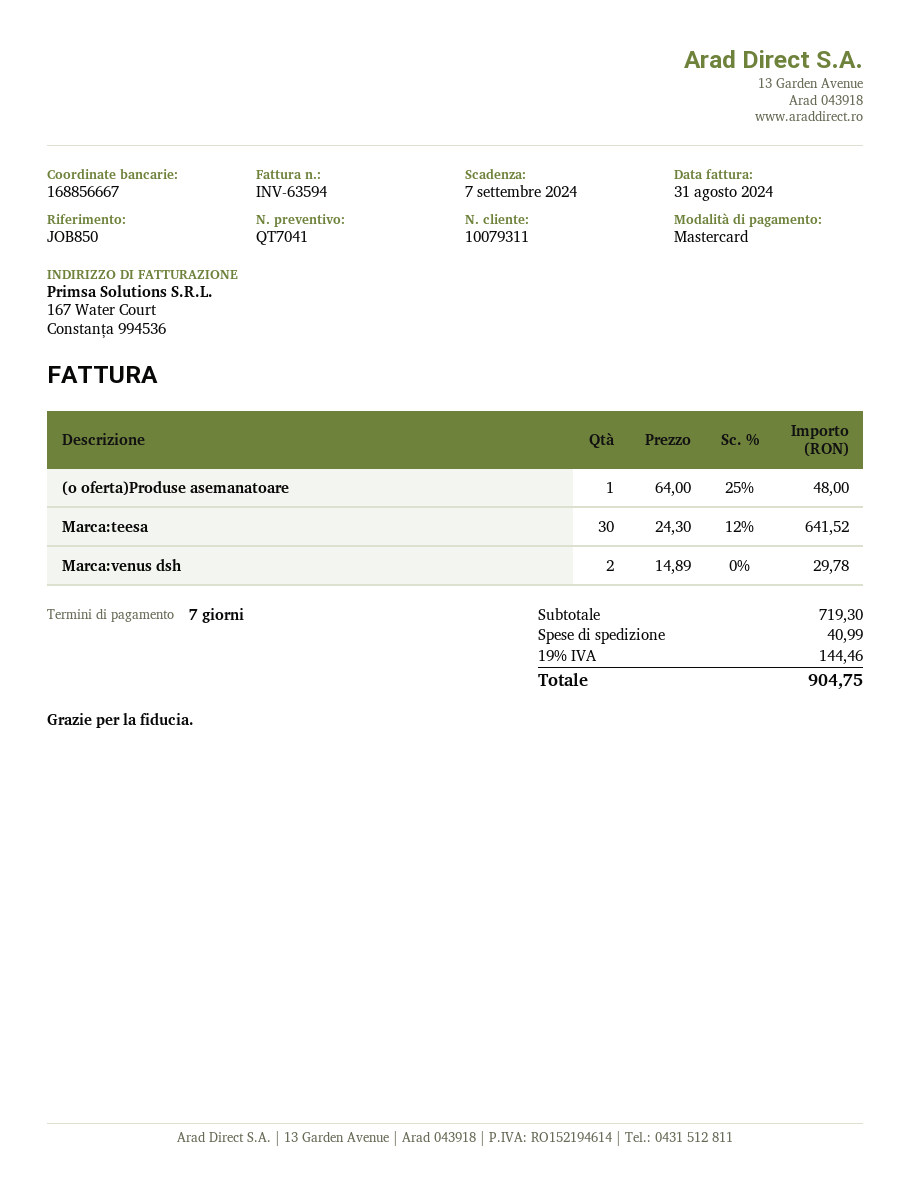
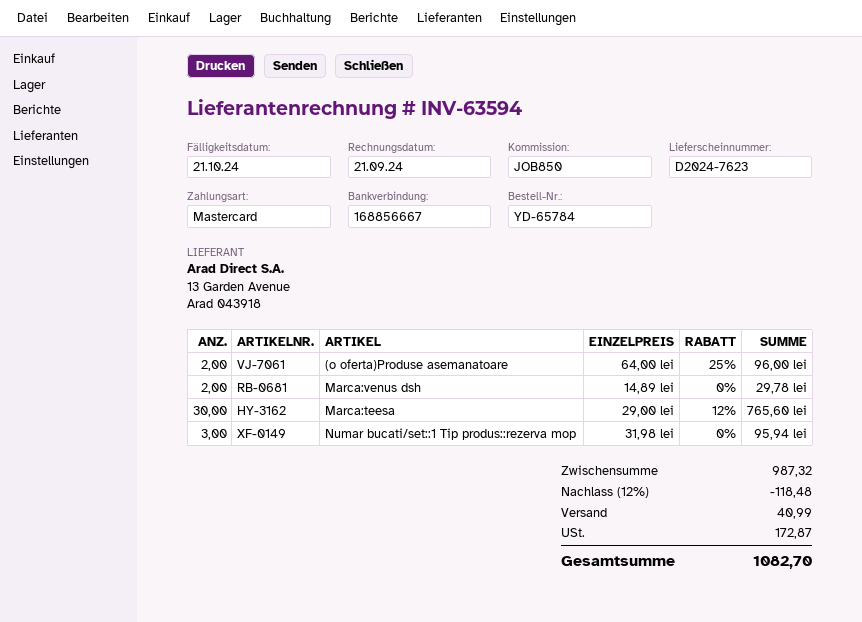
invoice date: 2024-08-31 -> 2024-09-21
due date: 2024-09-07 -> 2024-10-21
(o oferta)Produse asemanatoare: 1 x 64.00 - 25% = 48.00 -> 2 x 64.00 - 25% = 96.00
Marca:teesa: 30 x 24.30 - 12% = 641.52 -> 30 x 29.00 - 12% = 765.60
Numar bucati/set::1 Tip produs::rezerva mop: none -> 3 x 31.98 = 95.94
subtotal: 719.30 -> 987.32
discount: none -> 12% = 118.48
tax: 144.46 -> 172.87
total: 904.75 -> 1082.70

